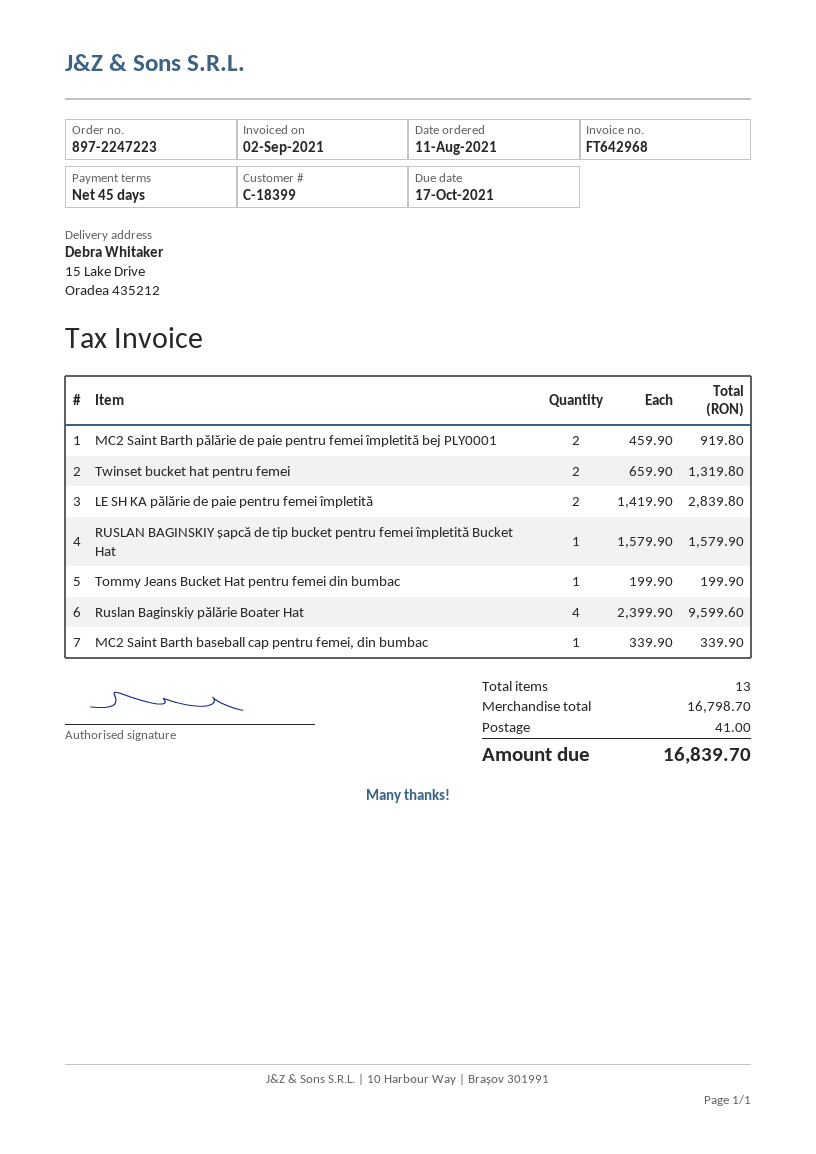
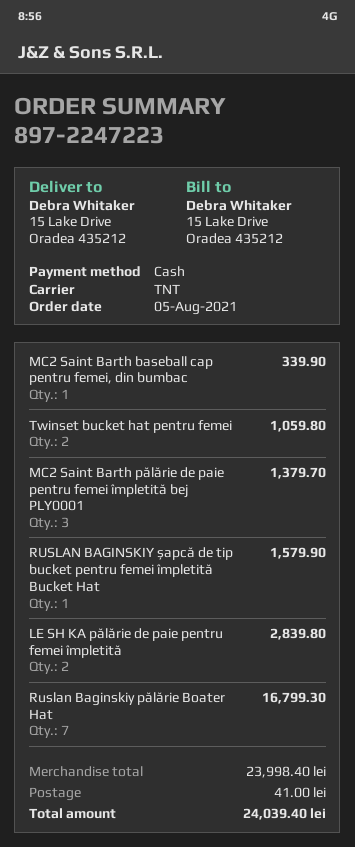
order date: 2021-08-11 -> 2021-08-05
MC2 Saint Barth pălărie de paie pentru femei împletită bej PLY0001: 2 for 919.80 -> 3 for 1379.70
Twinset bucket hat pentru femei: 2 for 1319.80 -> 2 for 1059.80
Tommy Jeans Bucket Hat pentru femei din bumbac: 1 for 199.90 -> none
Ruslan Baginskiy pălărie Boater Hat: 4 for 9599.60 -> 7 for 16799.30
subtotal: 16798.70 -> 23998.40
total: 16839.70 -> 24039.40

